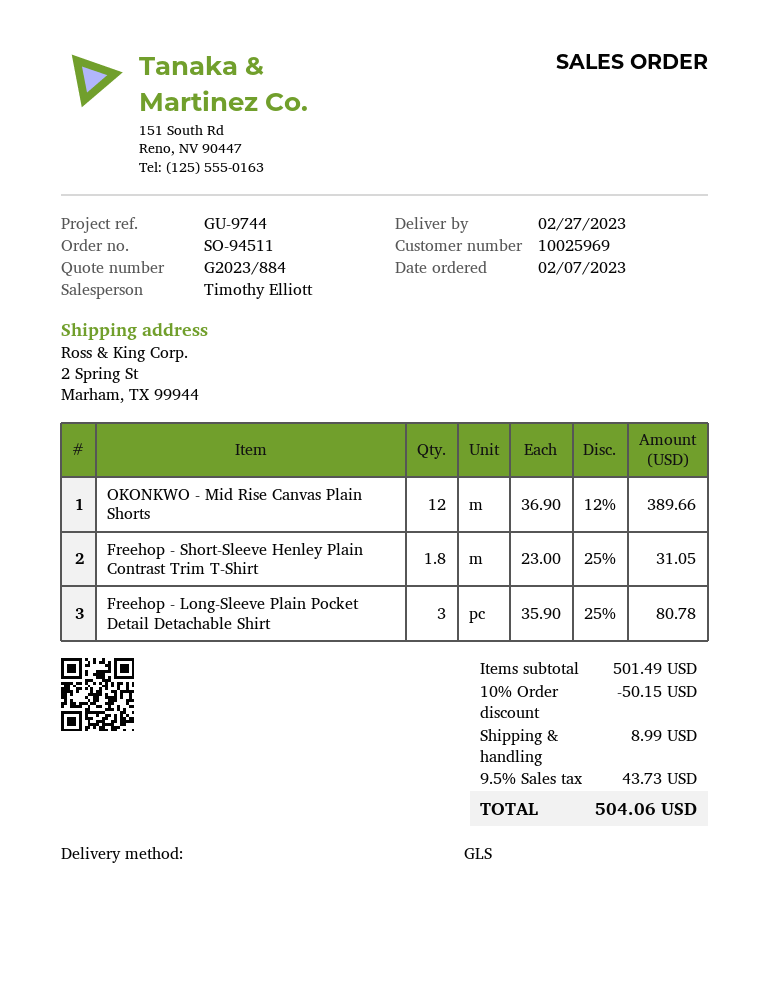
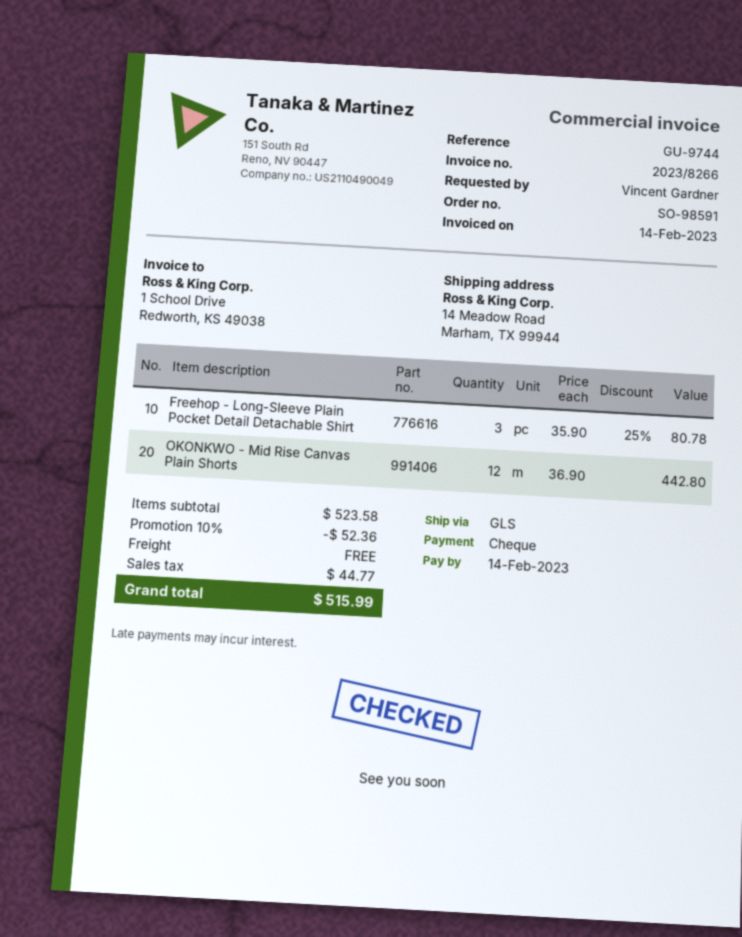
order number: SO-94511 -> SO-98591
ship to: 2 Spring St, Marham, TX 99944 -> 14 Meadow Road, Marham, TX 99944
OKONKWO - Mid Rise Canvas Plain Shorts: 12 x 36.90 - 12% = 389.66 -> 12 x 36.90 = 442.80
Freehop - Short-Sleeve Henley Plain Contrast Trim T-Shirt: 1.8 x 23.00 - 25% = 31.05 -> none
subtotal: 501.49 -> 523.58
discount: 10% = 50.15 -> 10% = 52.36
shipping: 8.99 -> 0.00
tax: 43.73 -> 44.77
total: 504.06 -> 515.99

